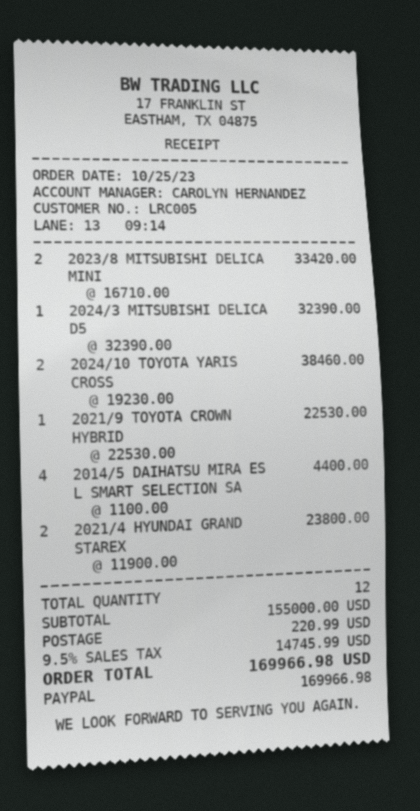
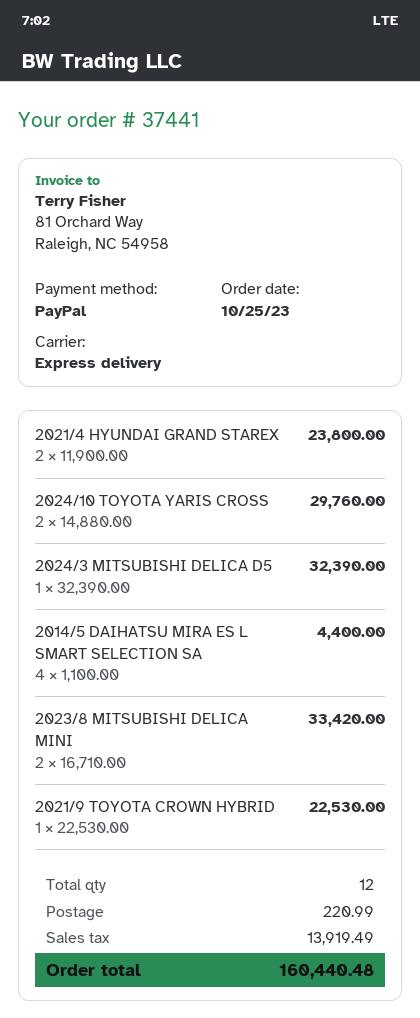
2024/10 TOYOTA YARIS CROSS: 2 x 19230.00 = 38460.00 -> 2 x 14880.00 = 29760.00
tax: 14745.99 -> 13919.49
total: 169966.98 -> 160440.48

